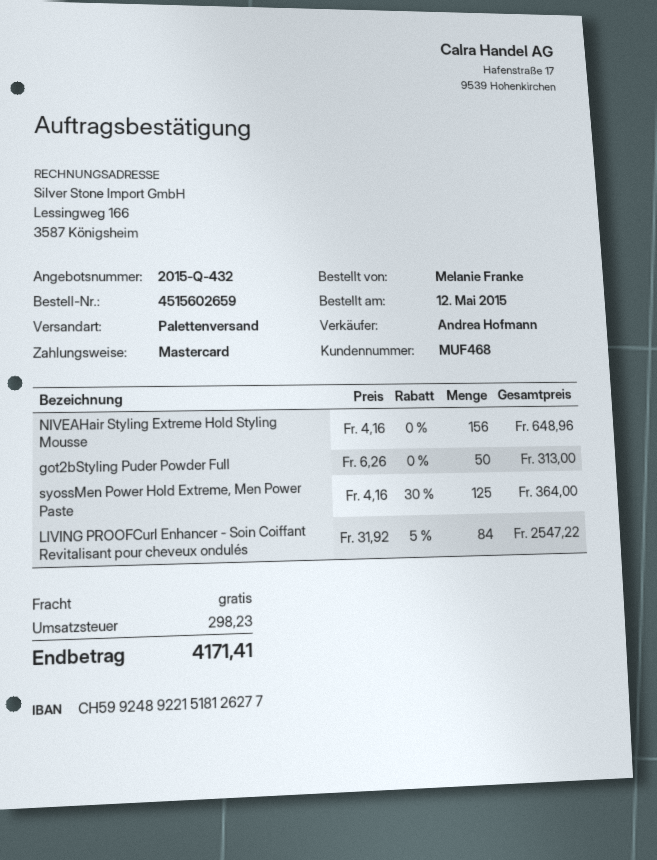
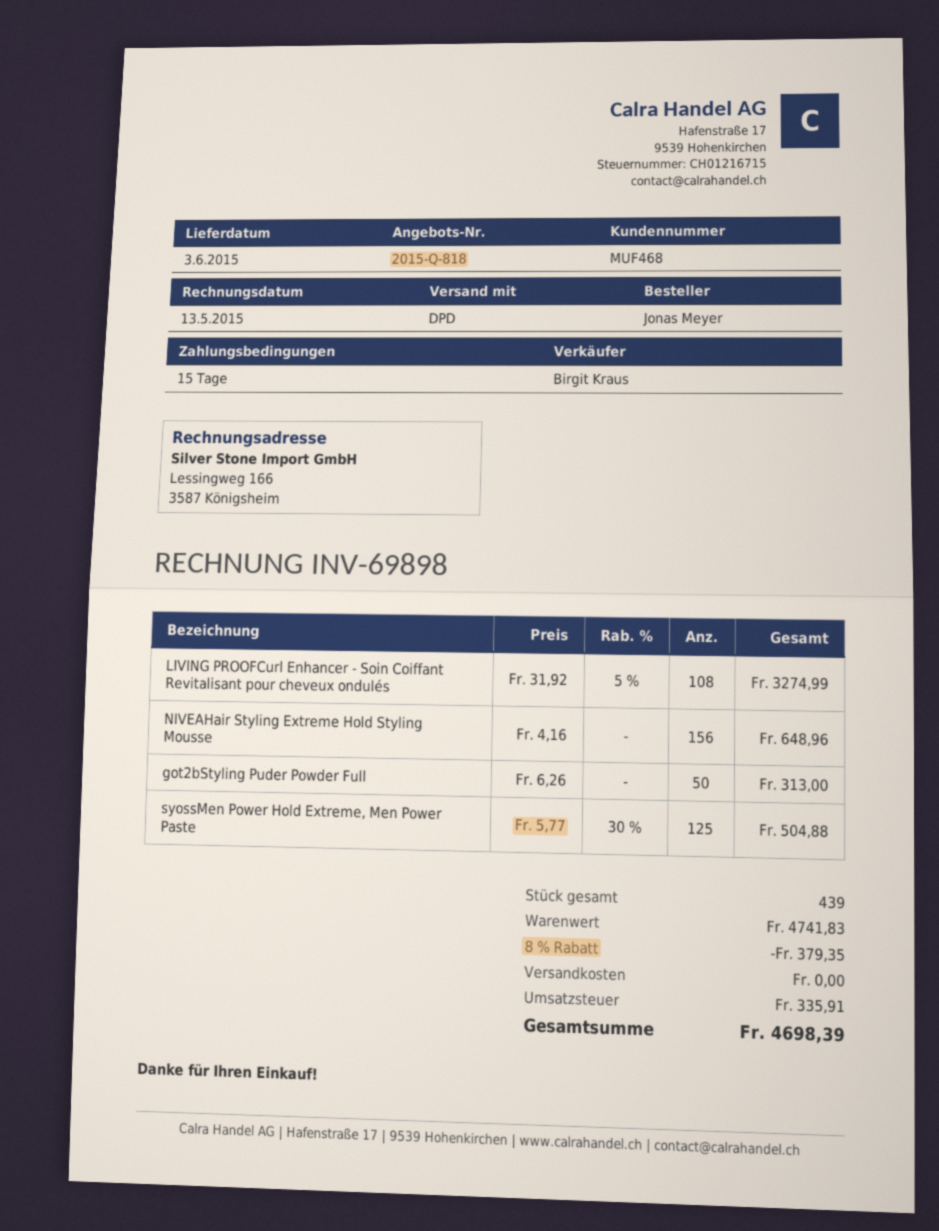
quote number: 2015-Q-432 -> 2015-Q-818
ordered by: Melanie Franke -> Jonas Meyer
sales rep: Andrea Hofmann -> Birgit Kraus
shipping method: pallet freight -> DPD
syossMen Power Hold Extreme, Men Power Paste: 125 x 4.16 - 30% = 364.00 -> 125 x 5.77 - 30% = 504.88
LIVING PROOFCurl Enhancer - Soin Coiffant Revitalisant pour cheveux ondulés: 84 x 31.92 - 5% = 2547.22 -> 108 x 31.92 - 5% = 3274.99
discount: none -> 8% = 379.35
tax: 298.23 -> 335.91
total: 4171.41 -> 4698.39

